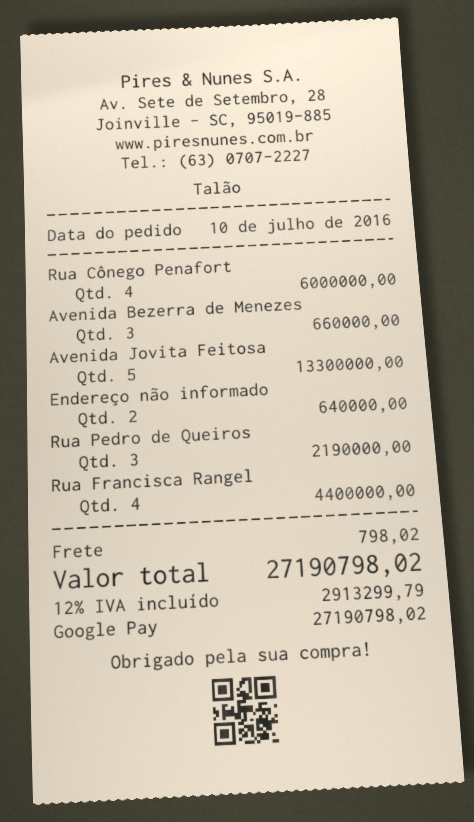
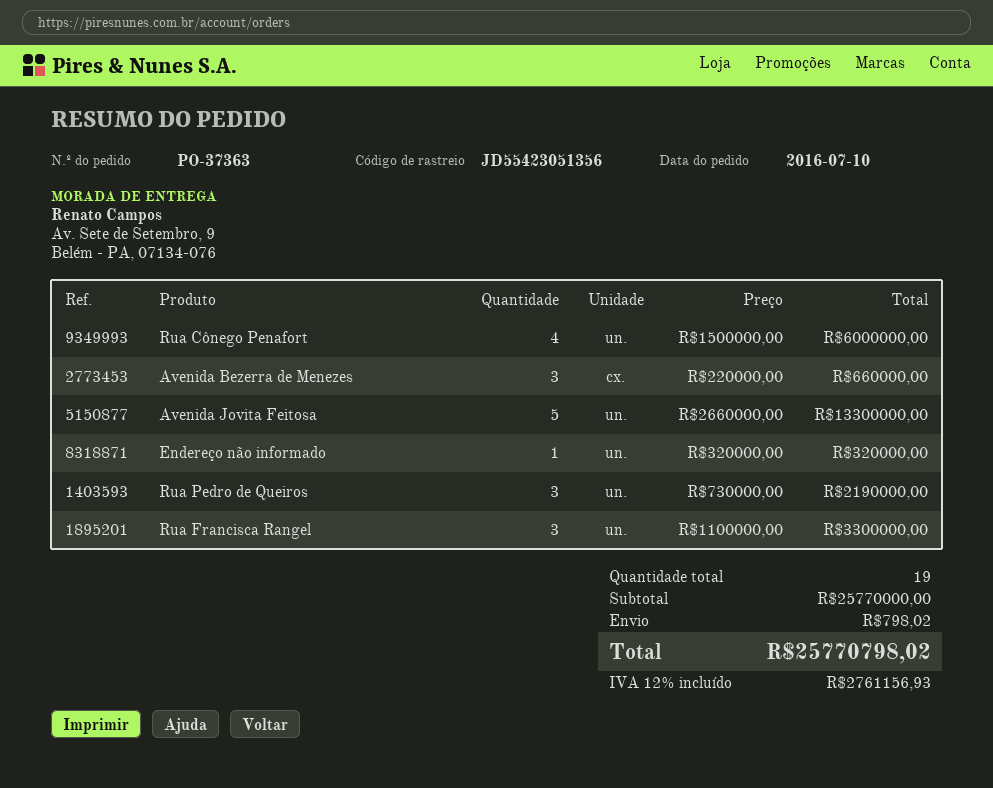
Endereço não informado: 2 for 640000.00 -> 1 for 320000.00
Rua Francisca Rangel: 4 for 4400000.00 -> 3 for 3300000.00
tax: 12% = 2913299.79 -> 12% = 2761156.93
total: 27190798.02 -> 25770798.02

